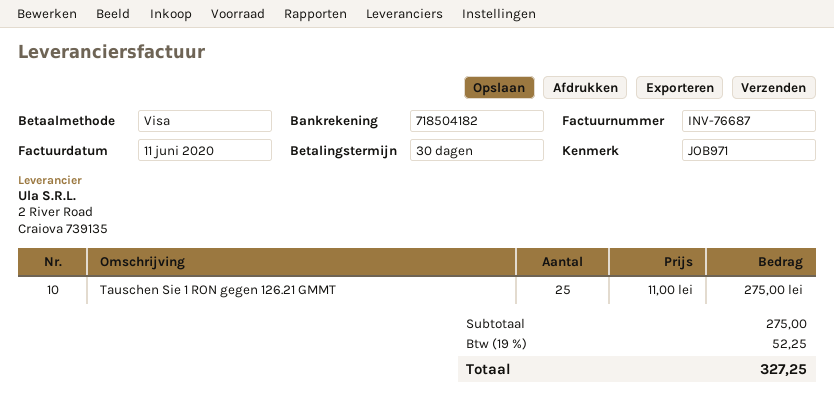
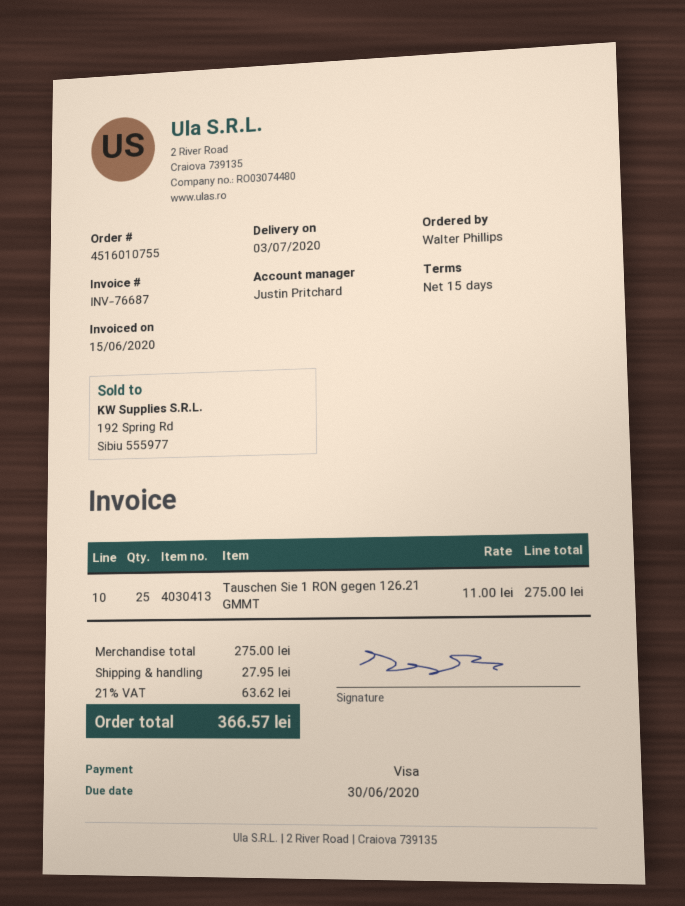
invoice date: 2020-06-11 -> 2020-06-15
payment terms: 30 days -> 15 days
shipping: none -> 27.95
tax: 19% = 52.25 -> 21% = 63.62
total: 327.25 -> 366.57

